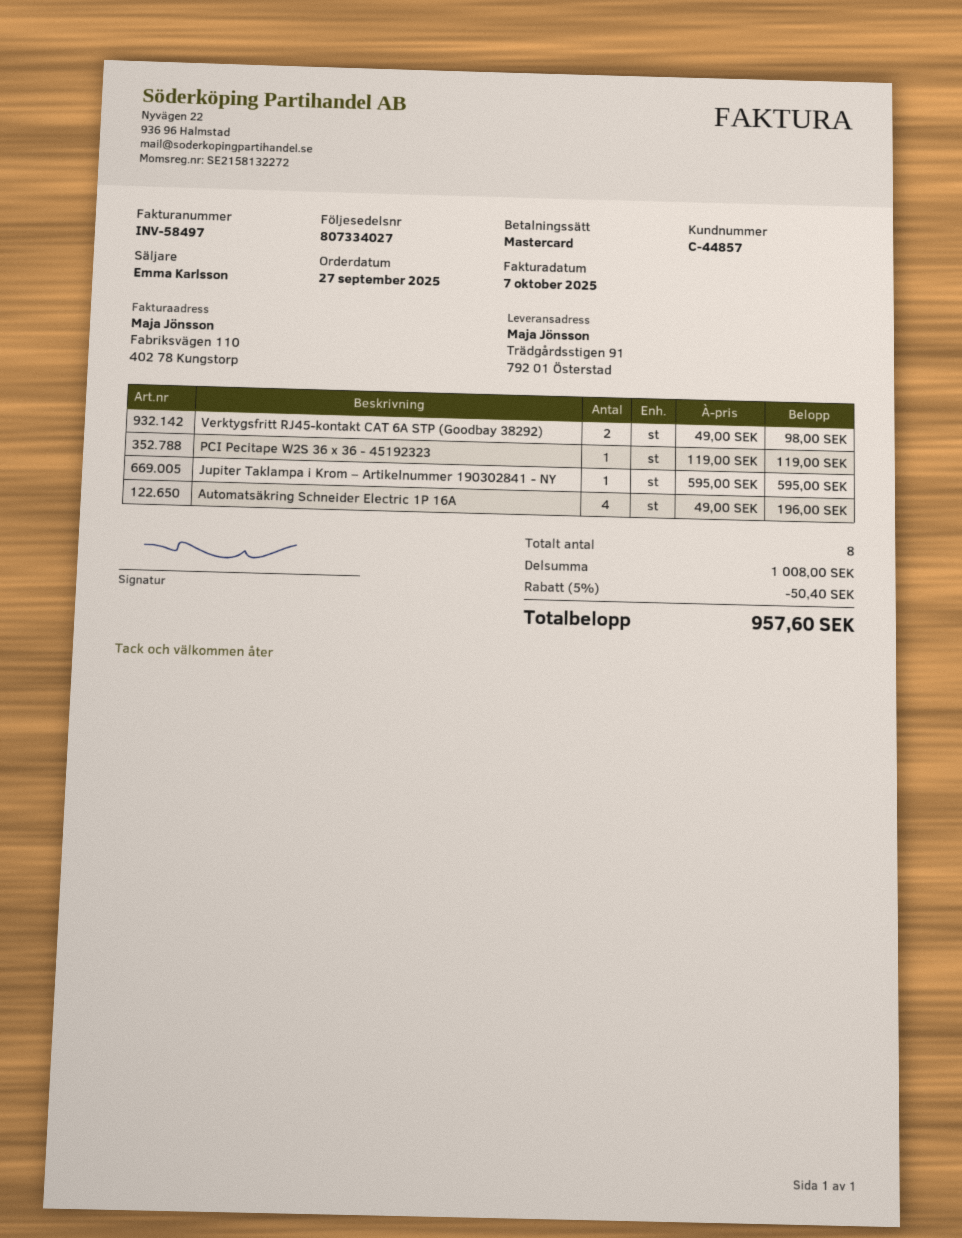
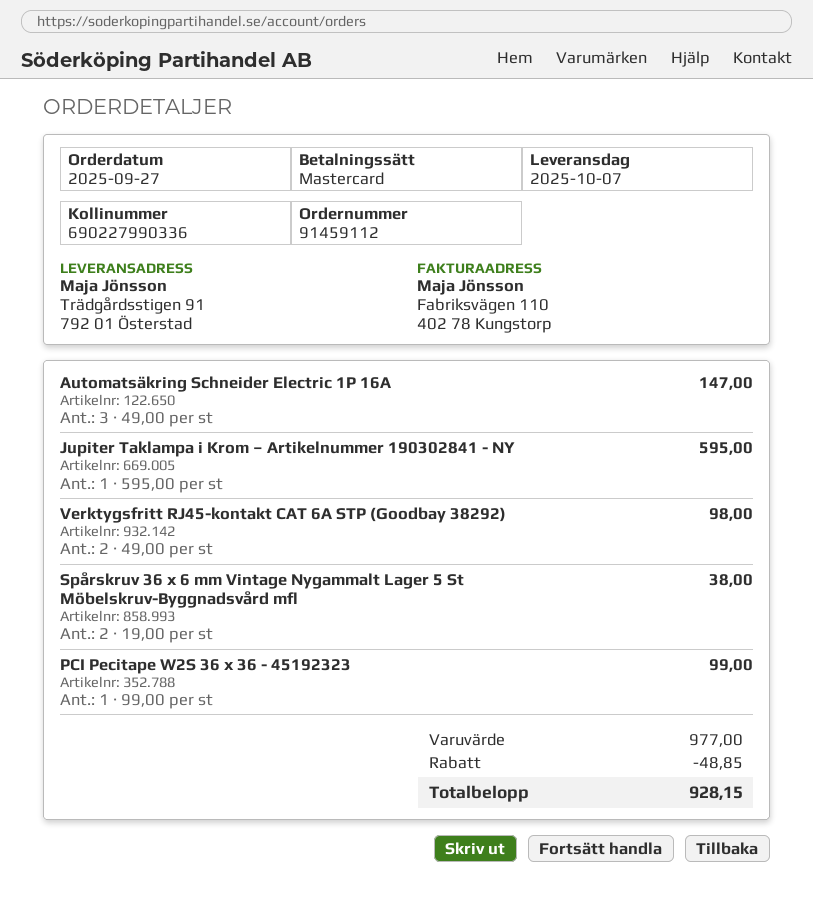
PCI Pecitape W2S 36 x 36 - 45192323: 1 x 119.00 = 119.00 -> 1 x 99.00 = 99.00
Automatsäkring Schneider Electric 1P 16A: 4 x 49.00 = 196.00 -> 3 x 49.00 = 147.00
Spårskruv 36 x 6 mm Vintage Nygammalt Lager 5 St Möbelskruv-Byggnadsvård mfl: none -> 2 x 19.00 = 38.00
subtotal: 1008.00 -> 977.00
discount: 50.40 -> 48.85
total: 957.60 -> 928.15

